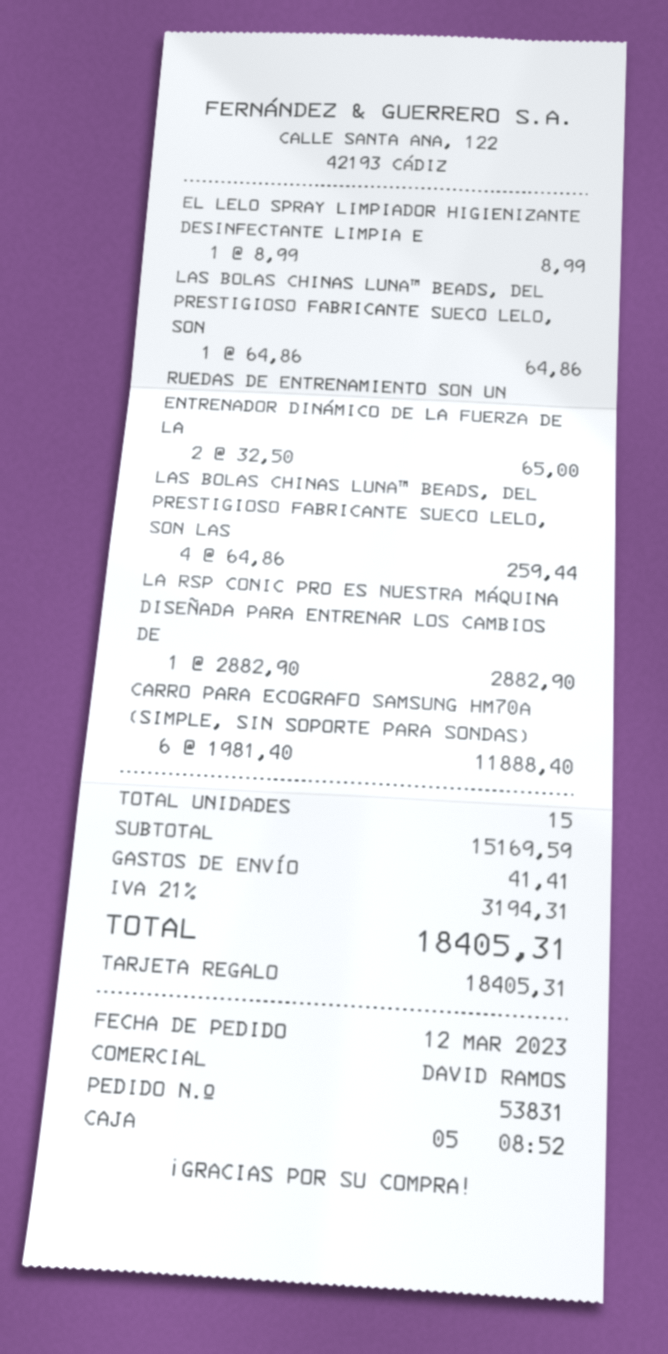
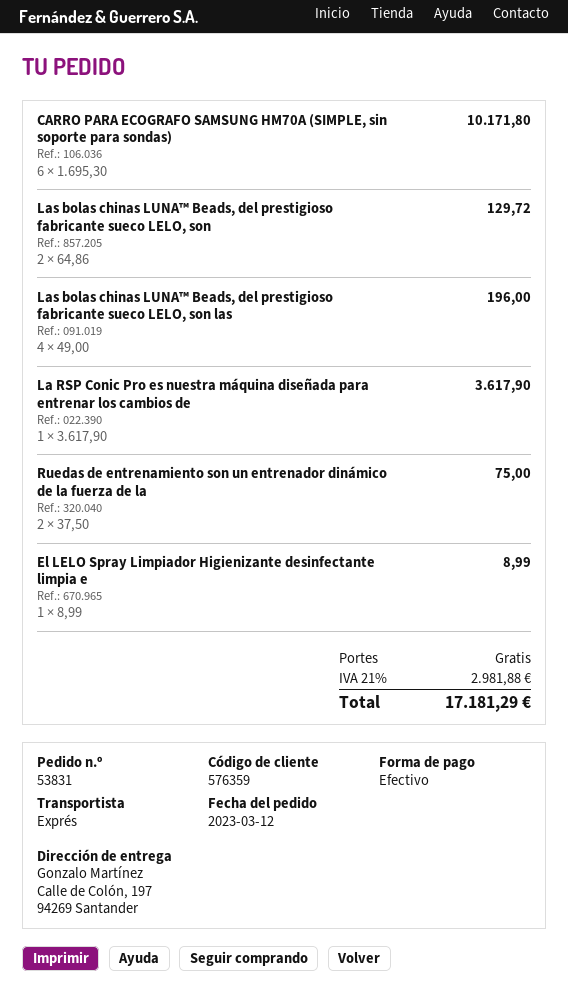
payment method: gift card -> cash
LAS BOLAS CHINAS LUNA™ BEADS, DEL PRESTIGIOSO FABRICANTE SUECO LELO, SON: 1 x 64.86 = 64.86 -> 2 x 64.86 = 129.72
RUEDAS DE ENTRENAMIENTO SON UN ENTRENADOR DINÁMICO DE LA FUERZA DE LA: 2 x 32.50 = 65.00 -> 2 x 37.50 = 75.00
LAS BOLAS CHINAS LUNA™ BEADS, DEL PRESTIGIOSO FABRICANTE SUECO LELO, SON LAS: 4 x 64.86 = 259.44 -> 4 x 49.00 = 196.00
LA RSP CONIC PRO ES NUESTRA MÁQUINA DISEÑADA PARA ENTRENAR LOS CAMBIOS DE: 1 x 2882.90 = 2882.90 -> 1 x 3617.90 = 3617.90
CARRO PARA ECOGRAFO SAMSUNG HM70A (SIMPLE, SIN SOPORTE PARA SONDAS): 6 x 1981.40 = 11888.40 -> 6 x 1695.30 = 10171.80
shipping: 41.41 -> 0.00
tax: 21% = 3194.31 -> 21% = 2981.88
total: 18405.31 -> 17181.29

